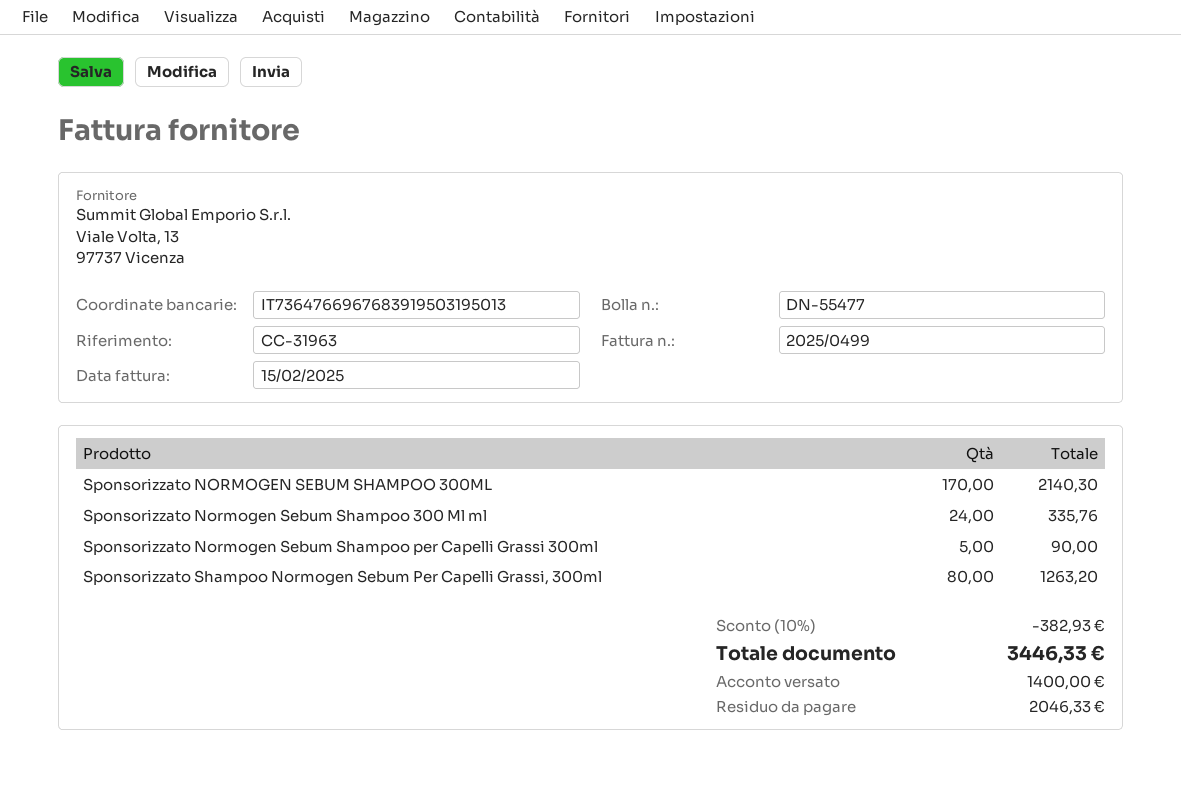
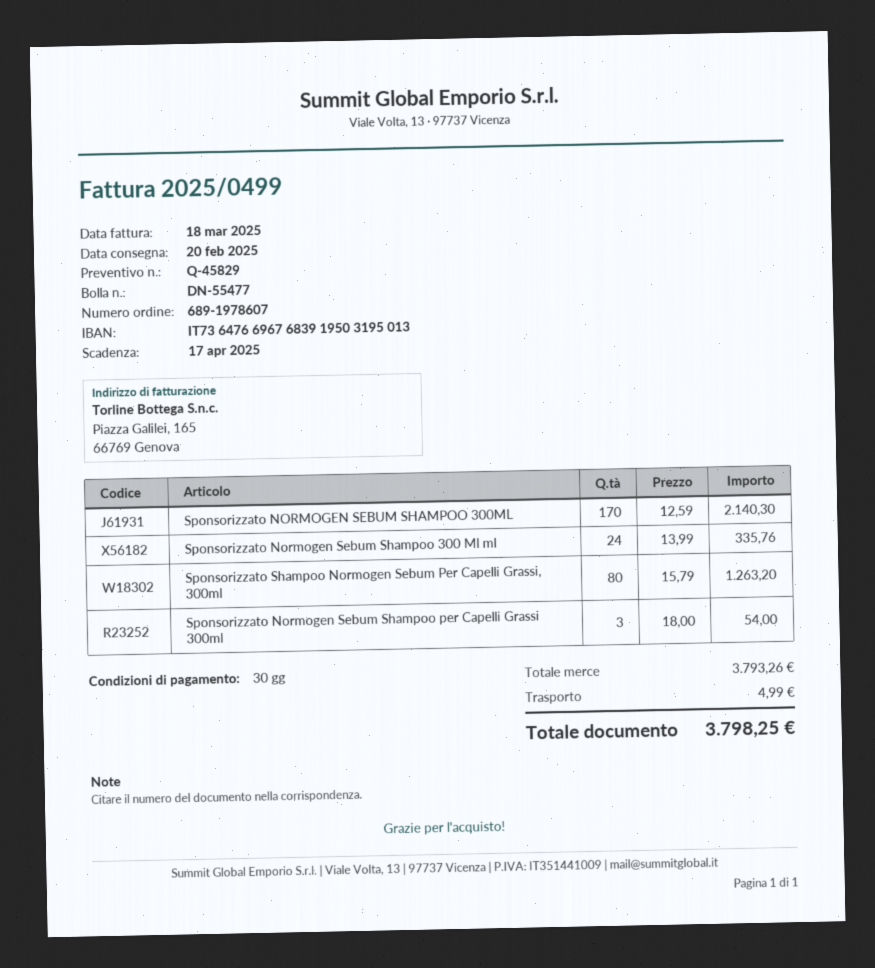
invoice date: 2025-02-15 -> 2025-03-18
Sponsorizzato Normogen Sebum Shampoo per Capelli Grassi 300ml: 5 for 90.00 -> 3 for 54.00
discount: 10% = 382.93 -> none
shipping: none -> 4.99
total: 3446.33 -> 3798.25

